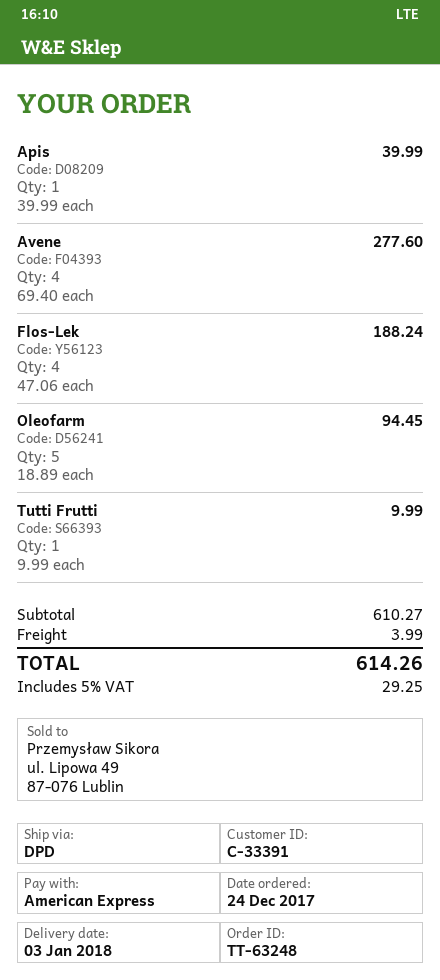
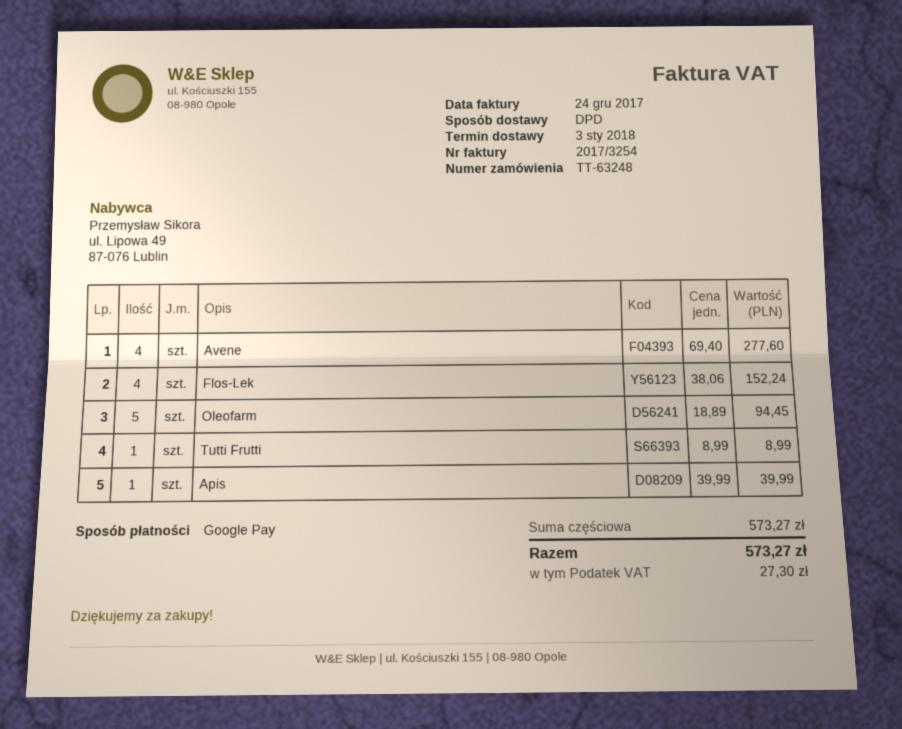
payment method: American Express -> Google Pay
Flos-Lek: 4 x 47.06 = 188.24 -> 4 x 38.06 = 152.24
Tutti Frutti: 1 x 9.99 = 9.99 -> 1 x 8.99 = 8.99
subtotal: 610.27 -> 573.27
shipping: 3.99 -> none
tax: 29.25 -> 27.30
total: 614.26 -> 573.27

